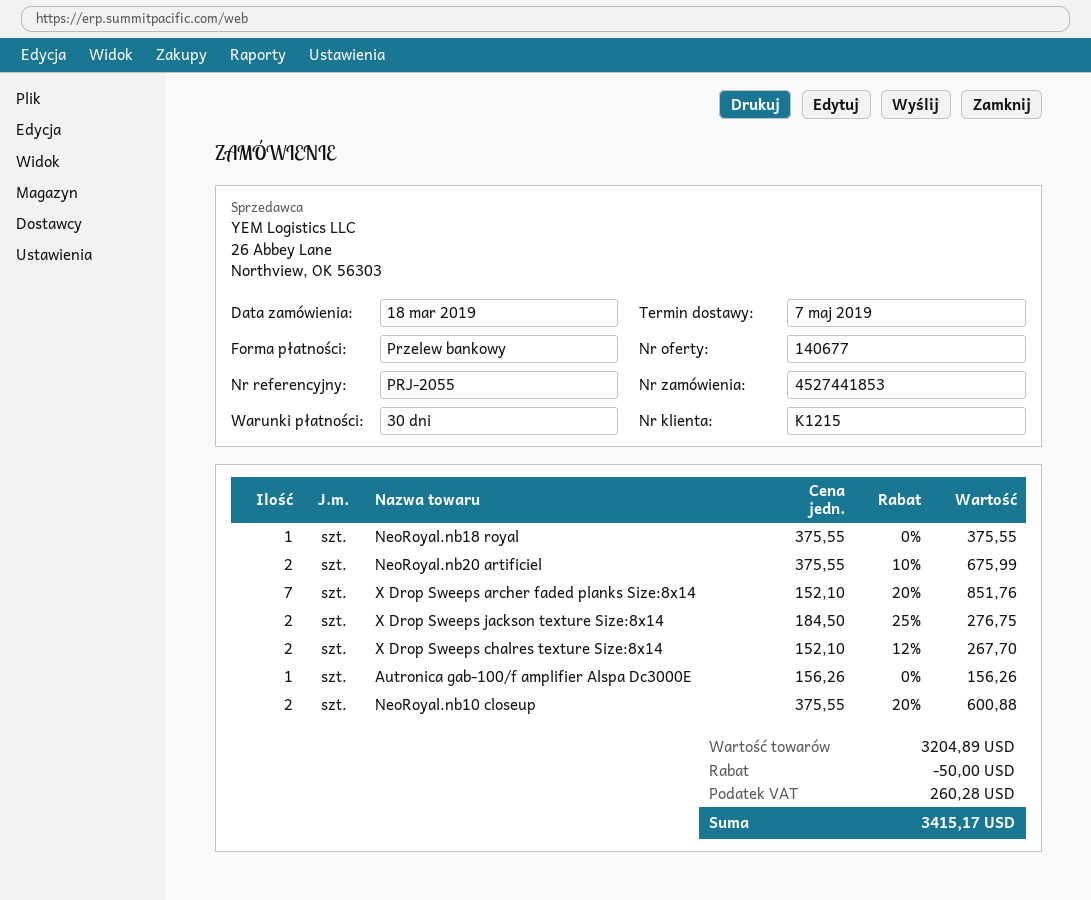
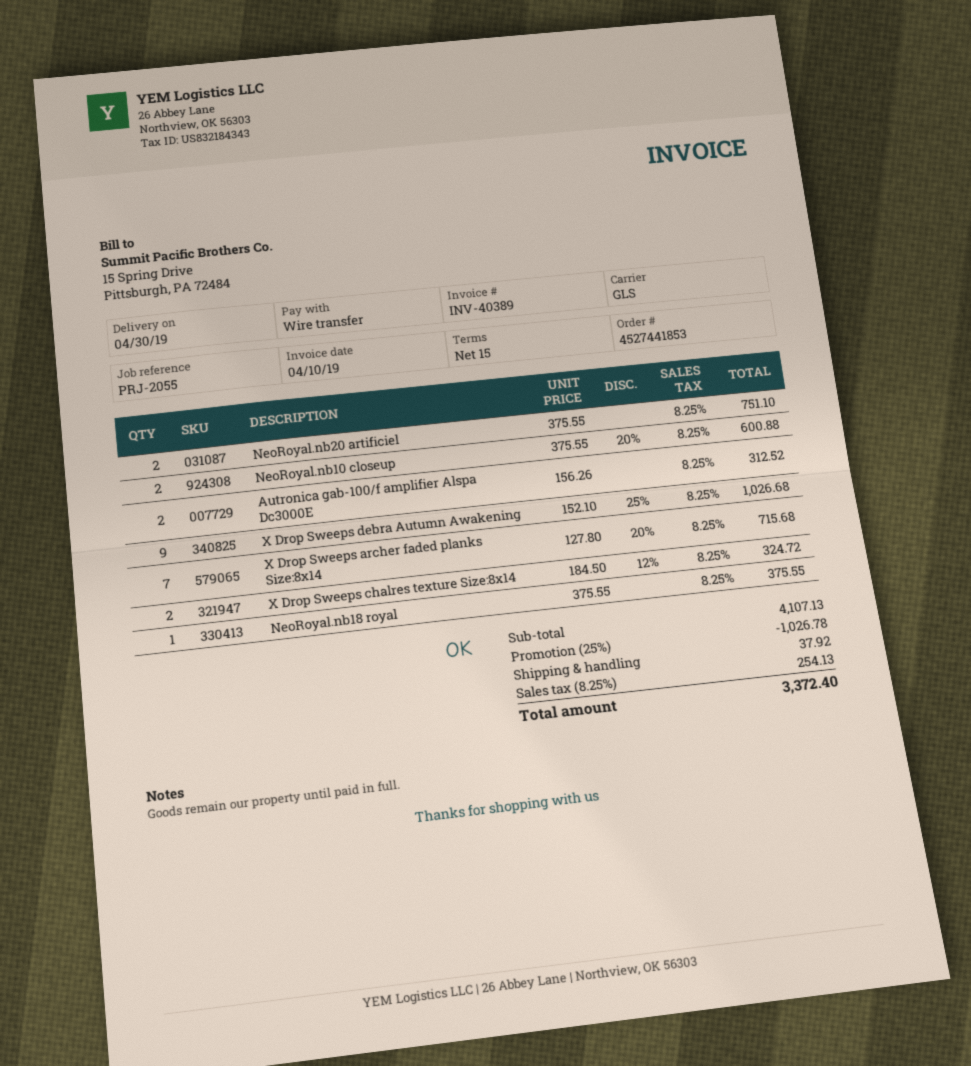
delivery date: 2019-05-07 -> 2019-04-30
payment terms: 30 days -> 15 days
NeoRoyal.nb20 artificiel: 2 x 375.55 - 10% = 675.99 -> 2 x 375.55 = 751.10
X Drop Sweeps archer faded planks Size:8x14: 7 x 152.10 - 20% = 851.76 -> 7 x 127.80 - 20% = 715.68
X Drop Sweeps jackson texture Size:8x14: 2 x 184.50 - 25% = 276.75 -> none
X Drop Sweeps chalres texture Size:8x14: 2 x 152.10 - 12% = 267.70 -> 2 x 184.50 - 12% = 324.72
Autronica gab-100/f amplifier Alspa Dc3000E: 1 x 156.26 = 156.26 -> 2 x 156.26 = 312.52
X Drop Sweeps debra Autumn Awakening: none -> 9 x 152.10 - 25% = 1026.68
subtotal: 3204.89 -> 4107.13
discount: 50.00 -> 1026.78
shipping: none -> 37.92
tax: 260.28 -> 254.13
total: 3415.17 -> 3372.40

